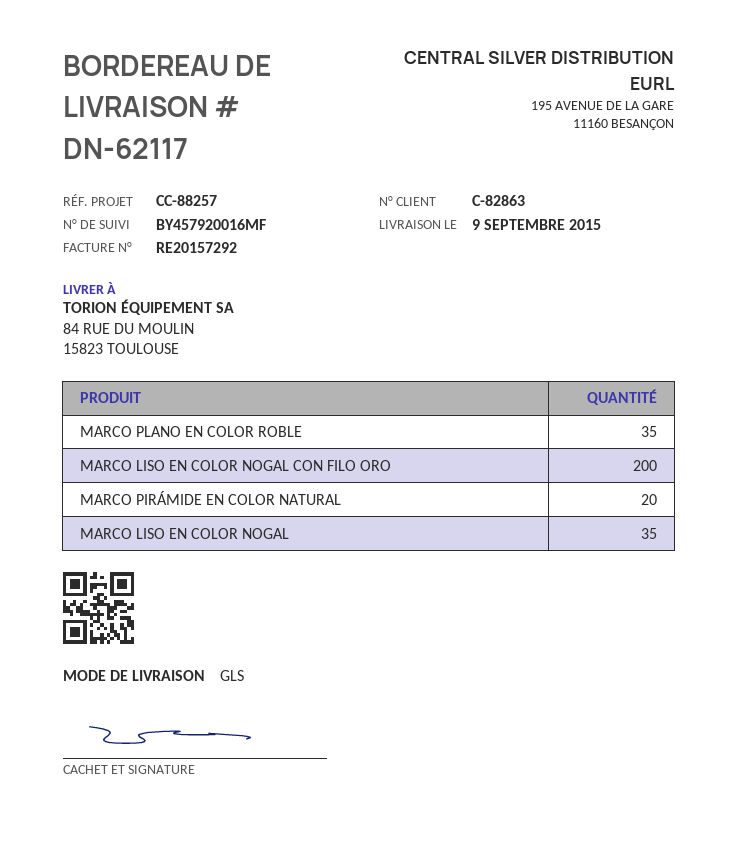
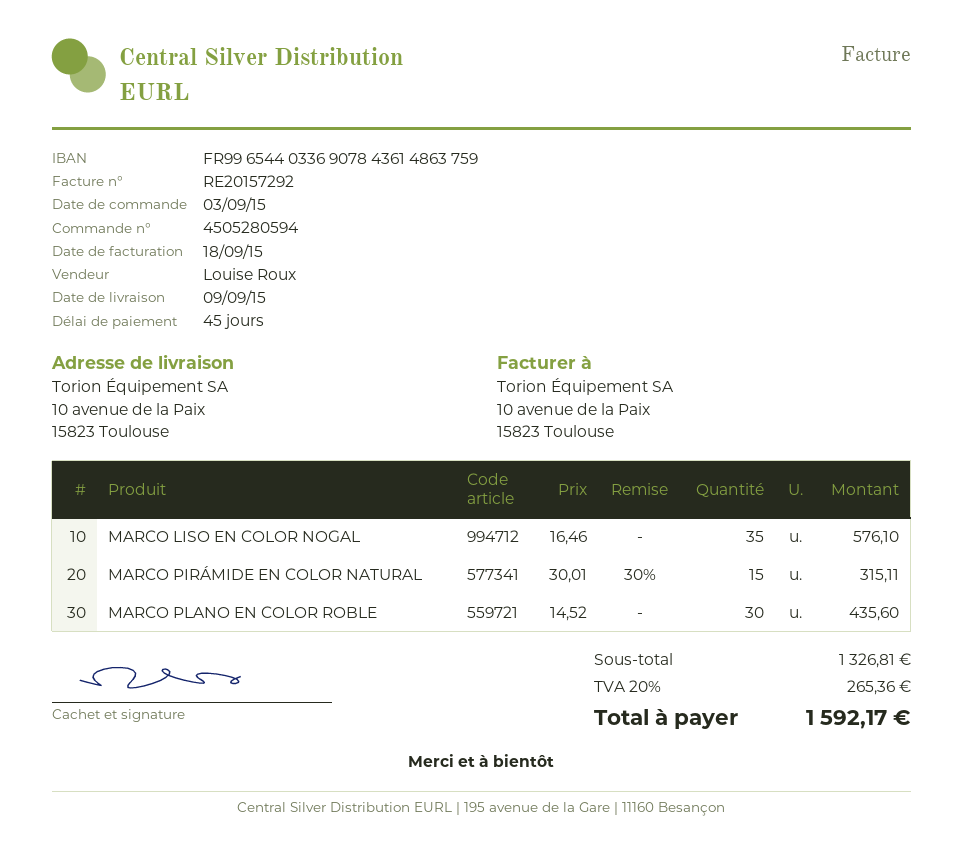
ship to: 84 RUE DU MOULIN, 15823 TOULOUSE -> 10 avenue de la Paix, 15823 Toulouse
MARCO PLANO EN COLOR ROBLE: 35 -> 30
MARCO LISO EN COLOR NOGAL CON FILO ORO: 200 -> none
MARCO PIRÁMIDE EN COLOR NATURAL: 20 -> 15

